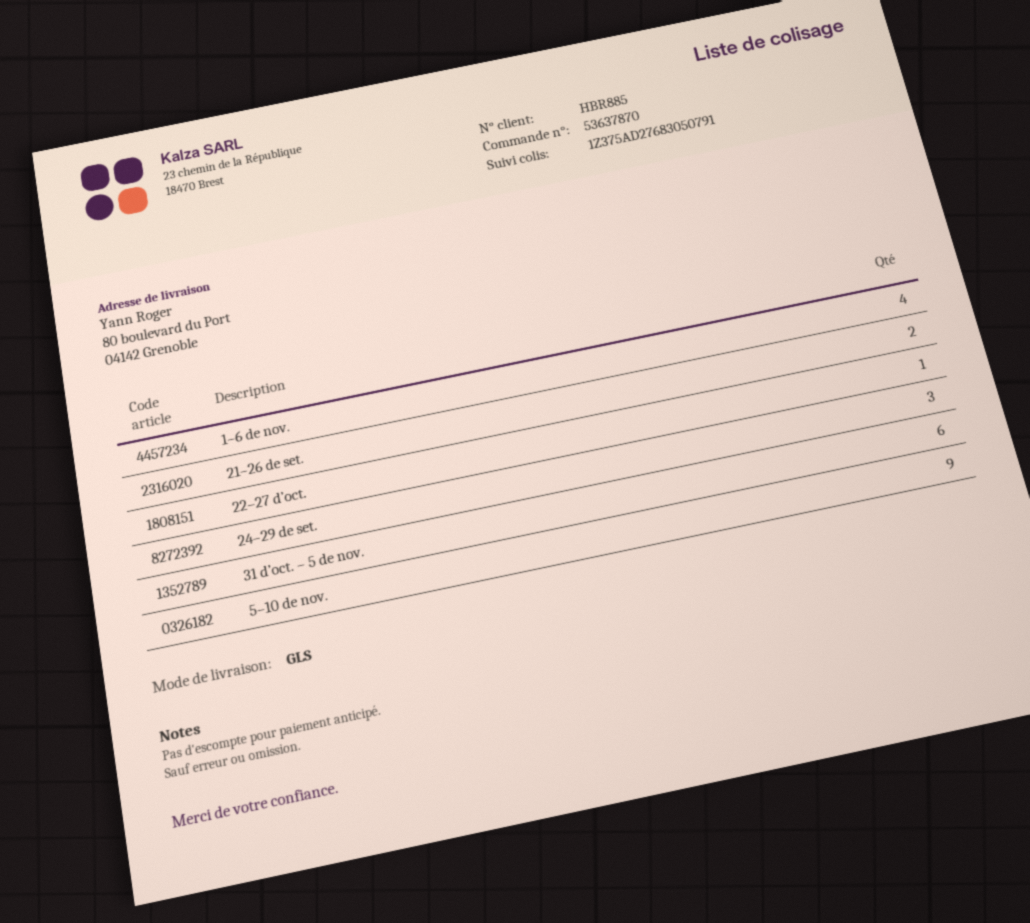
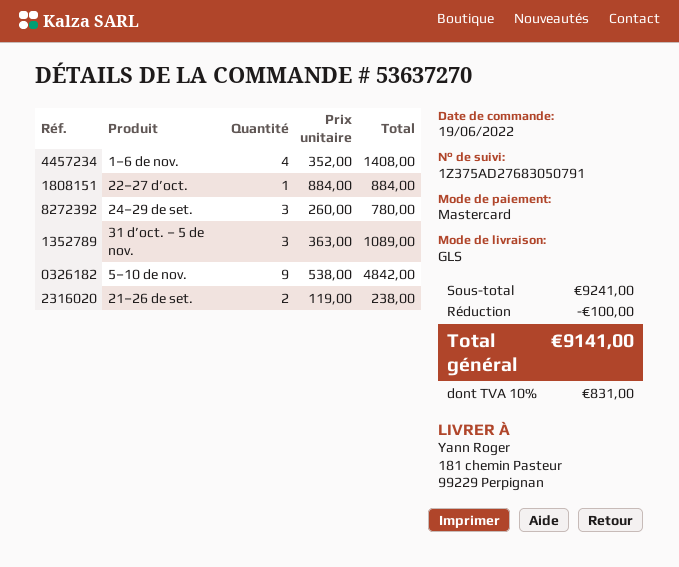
order number: 53637870 -> 53637270
ship to: 80 boulevard du Port, 04142 Grenoble -> 181 chemin Pasteur, 99229 Perpignan
31 d’oct. – 5 de nov.: 6 -> 3

